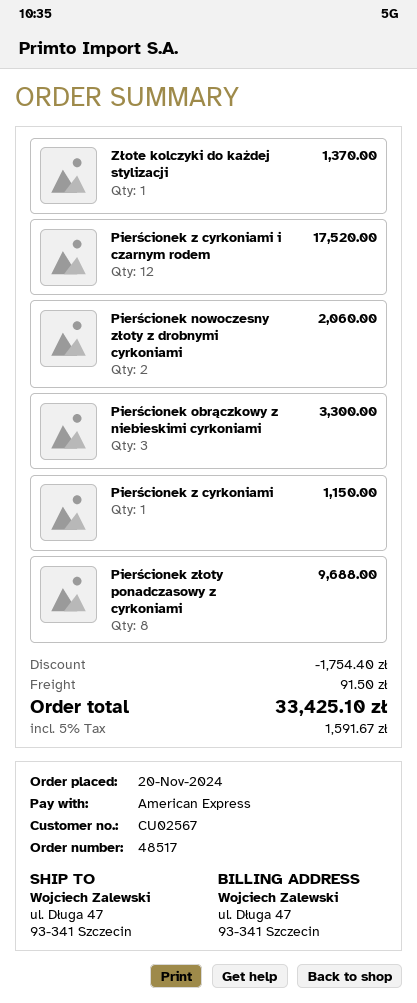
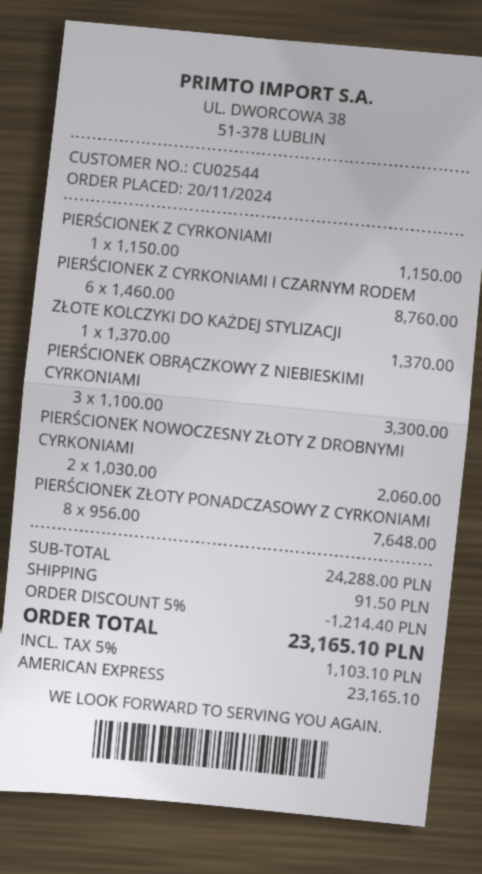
customer number: CU02567 -> CU02544
Pierścionek z cyrkoniami i czarnym rodem: 12 for 17520.00 -> 6 for 8760.00
Pierścionek złoty ponadczasowy z cyrkoniami: 8 for 9688.00 -> 8 for 7648.00
discount: 1754.40 -> 1214.40
tax: 5% = 1591.67 -> 5% = 1103.10
total: 33425.10 -> 23165.10

